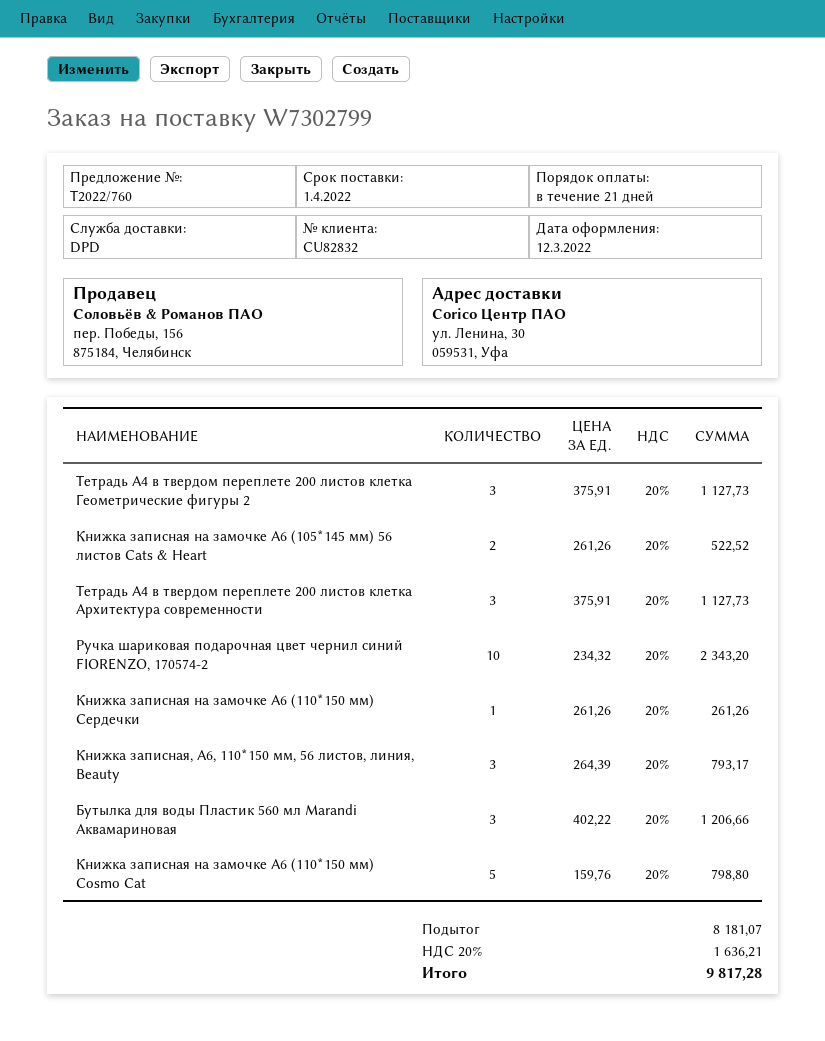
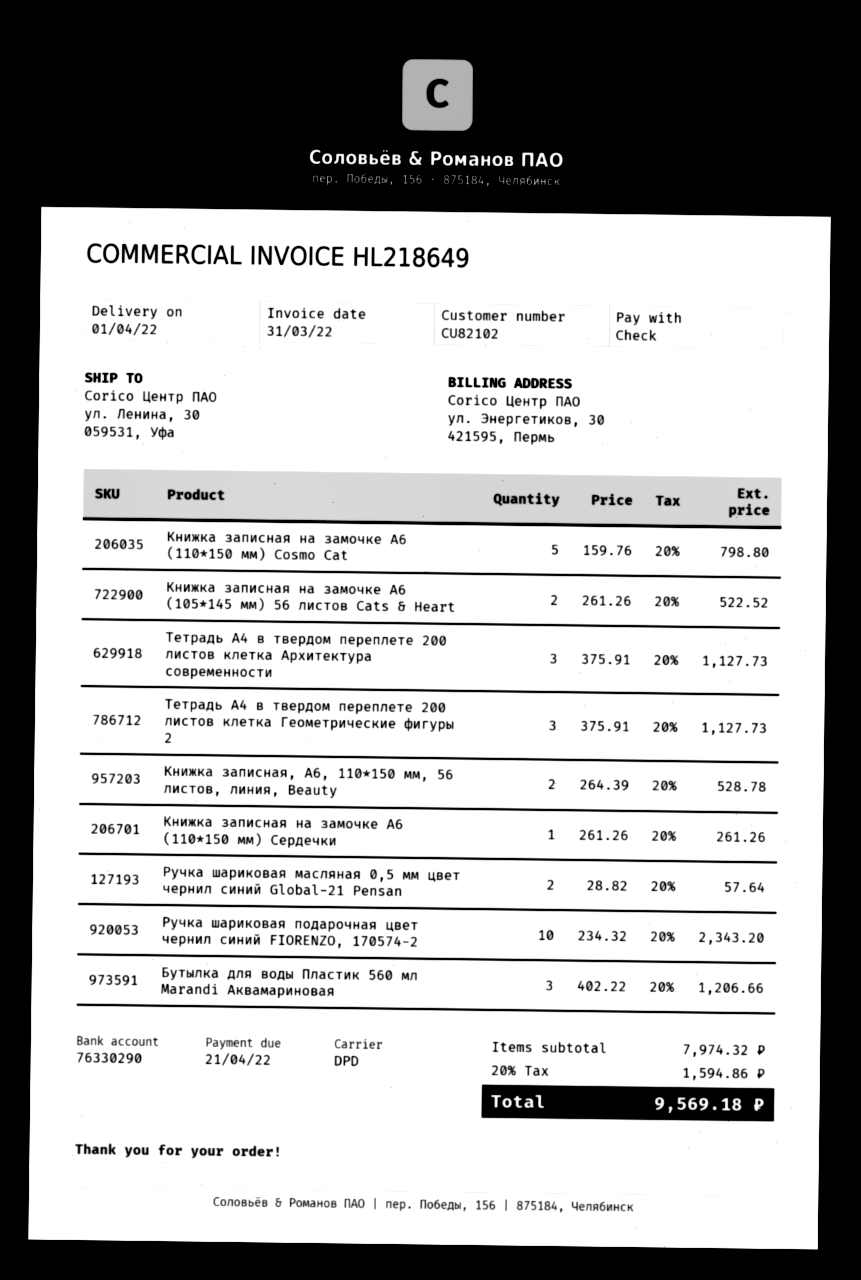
customer number: CU82832 -> CU82102
Книжка записная, А6, 110*150 мм, 56 листов, линия, Beauty: 3 x 264.39 = 793.17 -> 2 x 264.39 = 528.78
Ручка шариковая масляная 0,5 мм цвет чернил синий Global-21 Pensan: none -> 2 x 28.82 = 57.64
subtotal: 8181.07 -> 7974.32
tax: 20% = 1636.21 -> 20% = 1594.86
total: 9817.28 -> 9569.18

